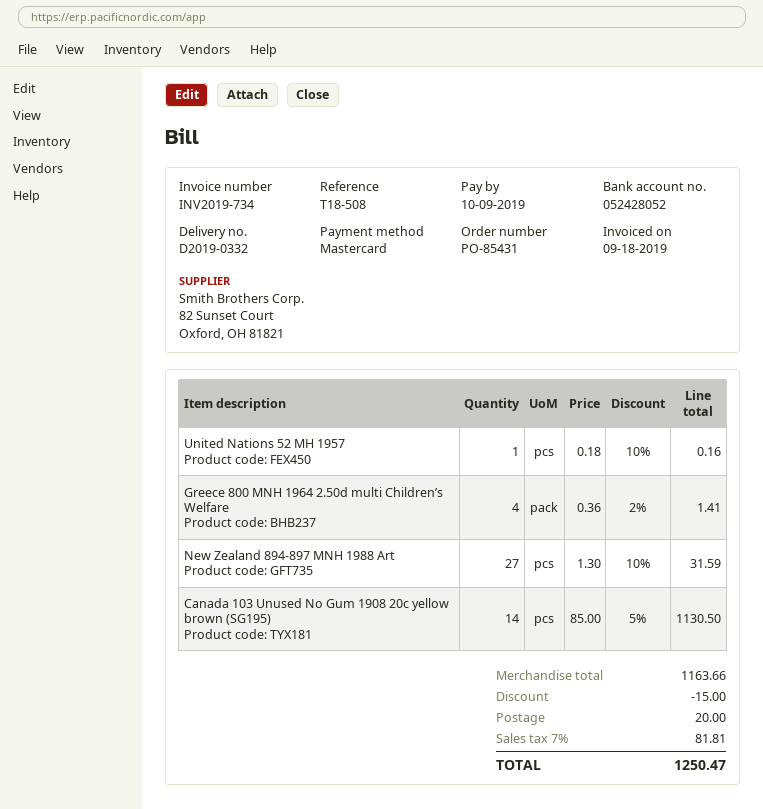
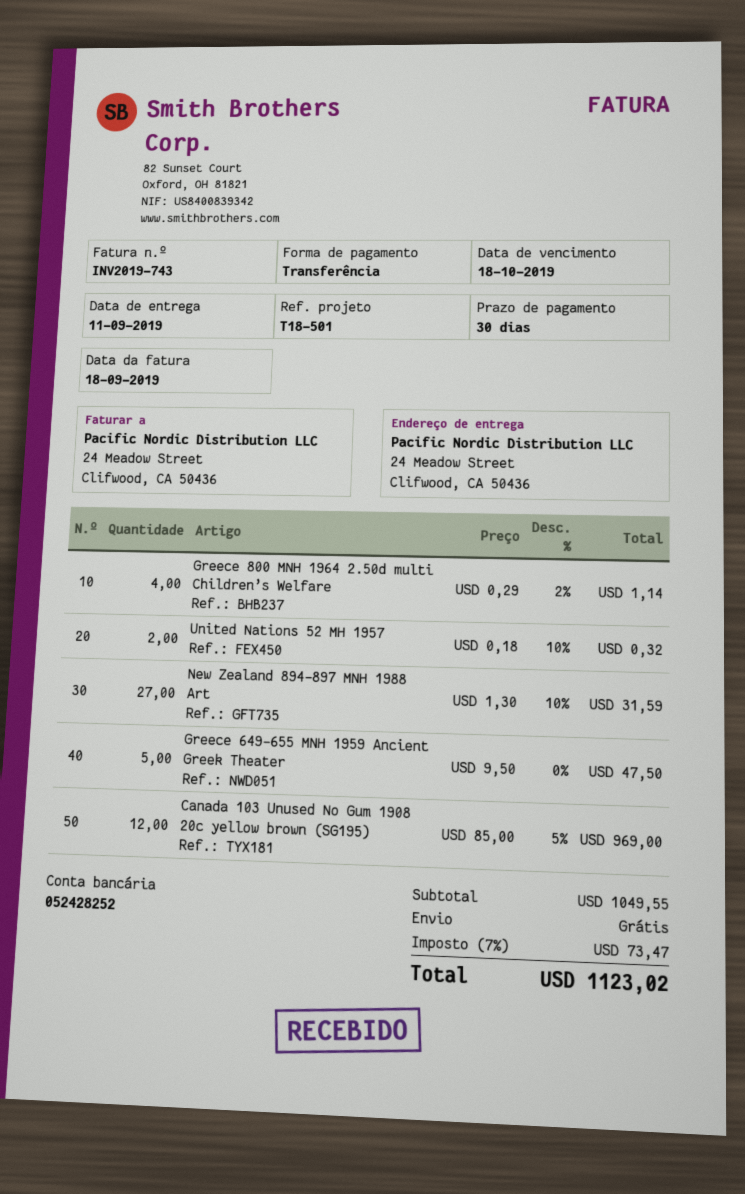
invoice number: INV2019-734 -> INV2019-743
due date: 2019-10-09 -> 2019-10-18
reference: T18-508 -> T18-501
payment method: Mastercard -> bank transfer
bank account: 052428052 -> 052428252
United Nations 52 MH 1957: 1 x 0.18 - 10% = 0.16 -> 2 x 0.18 - 10% = 0.32
Greece 800 MNH 1964 2.50d multi Children’s Welfare: 4 x 0.36 - 2% = 1.41 -> 4 x 0.29 - 2% = 1.14
Canada 103 Unused No Gum 1908 20c yellow brown (SG195): 14 x 85.00 - 5% = 1130.50 -> 12 x 85.00 - 5% = 969.00
Greece 649-655 MNH 1959 Ancient Greek Theater: none -> 5 x 9.50 = 47.50
subtotal: 1163.66 -> 1049.55
discount: 15.00 -> none
shipping: 20.00 -> 0.00
tax: 7% = 81.81 -> 7% = 73.47
total: 1250.47 -> 1123.02

